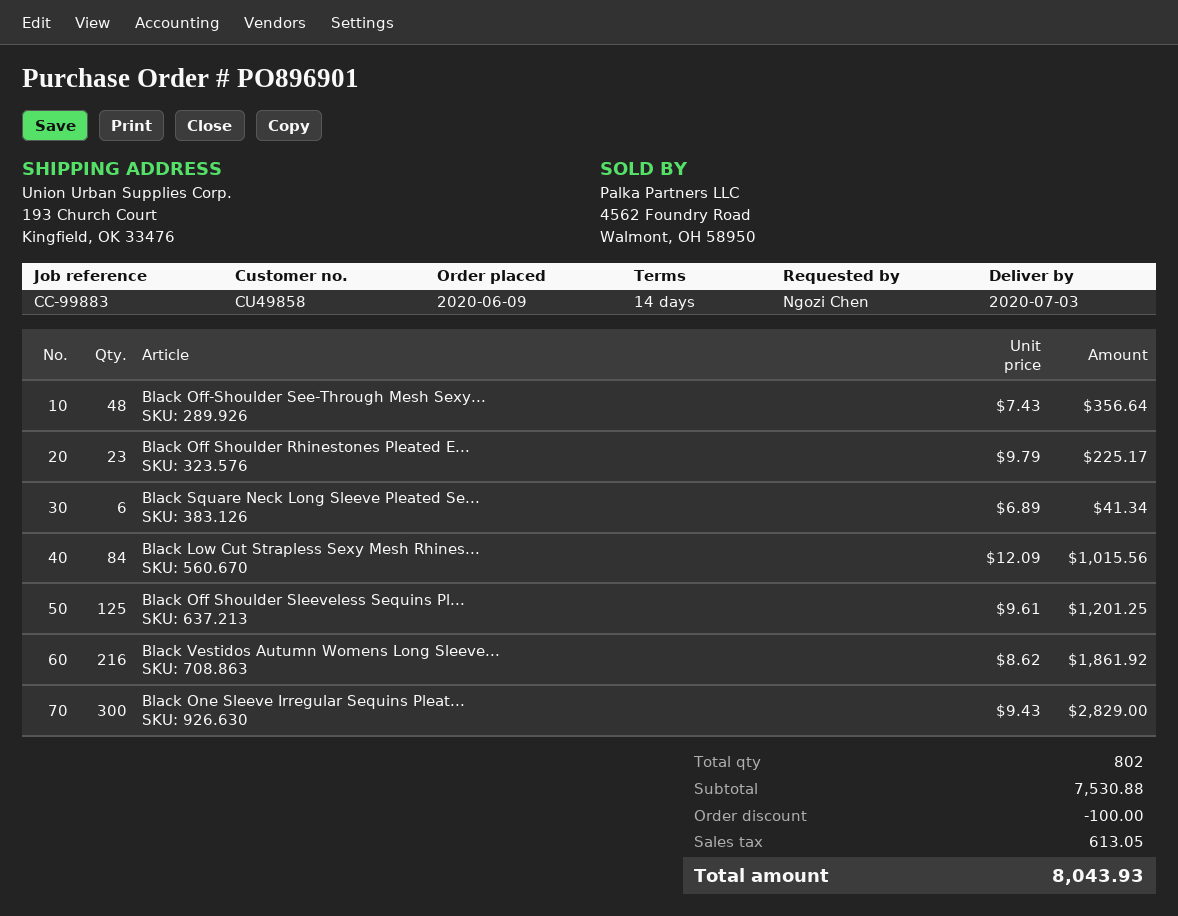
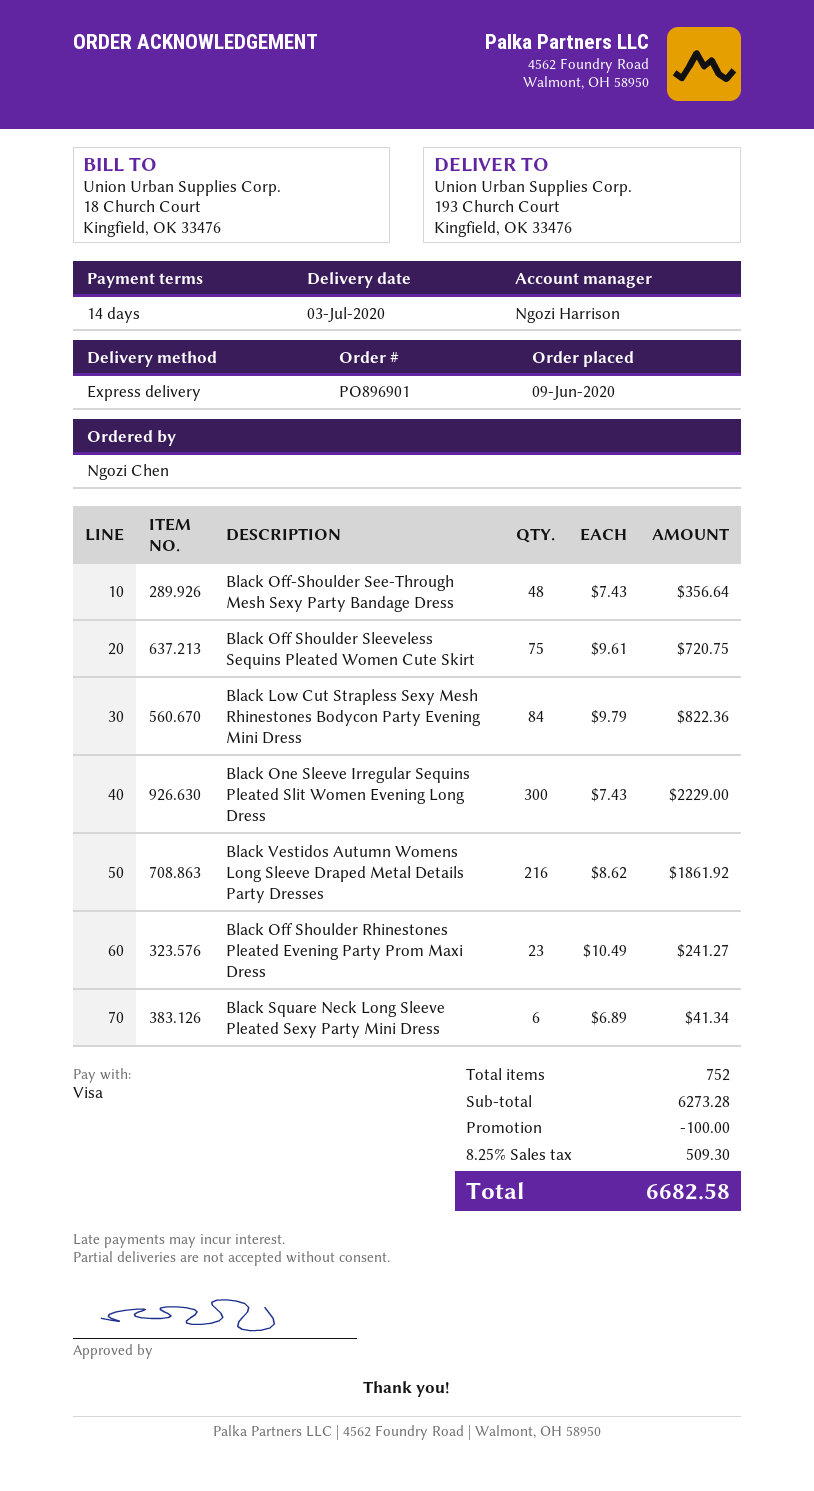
Black Off Shoulder Rhinestones Pleated E...: 23 x 9.79 = 225.17 -> 23 x 10.49 = 241.27
Black Low Cut Strapless Sexy Mesh Rhines...: 84 x 12.09 = 1015.56 -> 84 x 9.79 = 822.36
Black Off Shoulder Sleeveless Sequins Pl...: 125 x 9.61 = 1201.25 -> 75 x 9.61 = 720.75
Black One Sleeve Irregular Sequins Pleat...: 300 x 9.43 = 2829.00 -> 300 x 7.43 = 2229.00
total quantity: 802 -> 752
subtotal: 7530.88 -> 6273.28
tax: 613.05 -> 509.30
total: 8043.93 -> 6682.58

